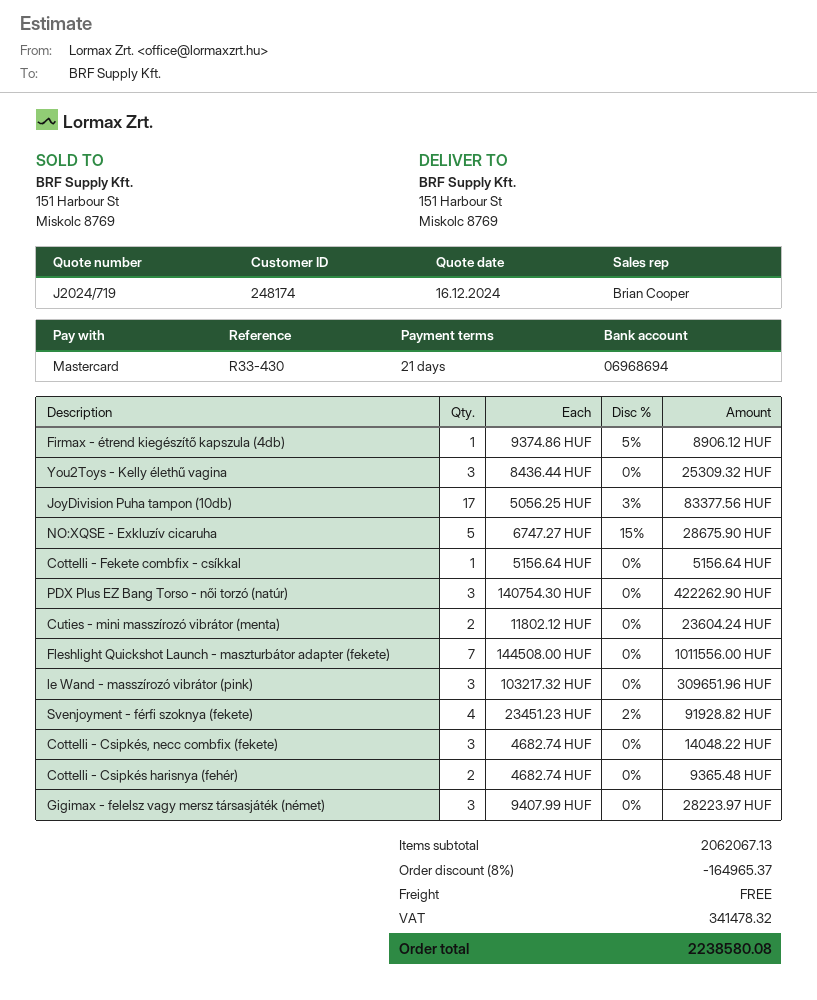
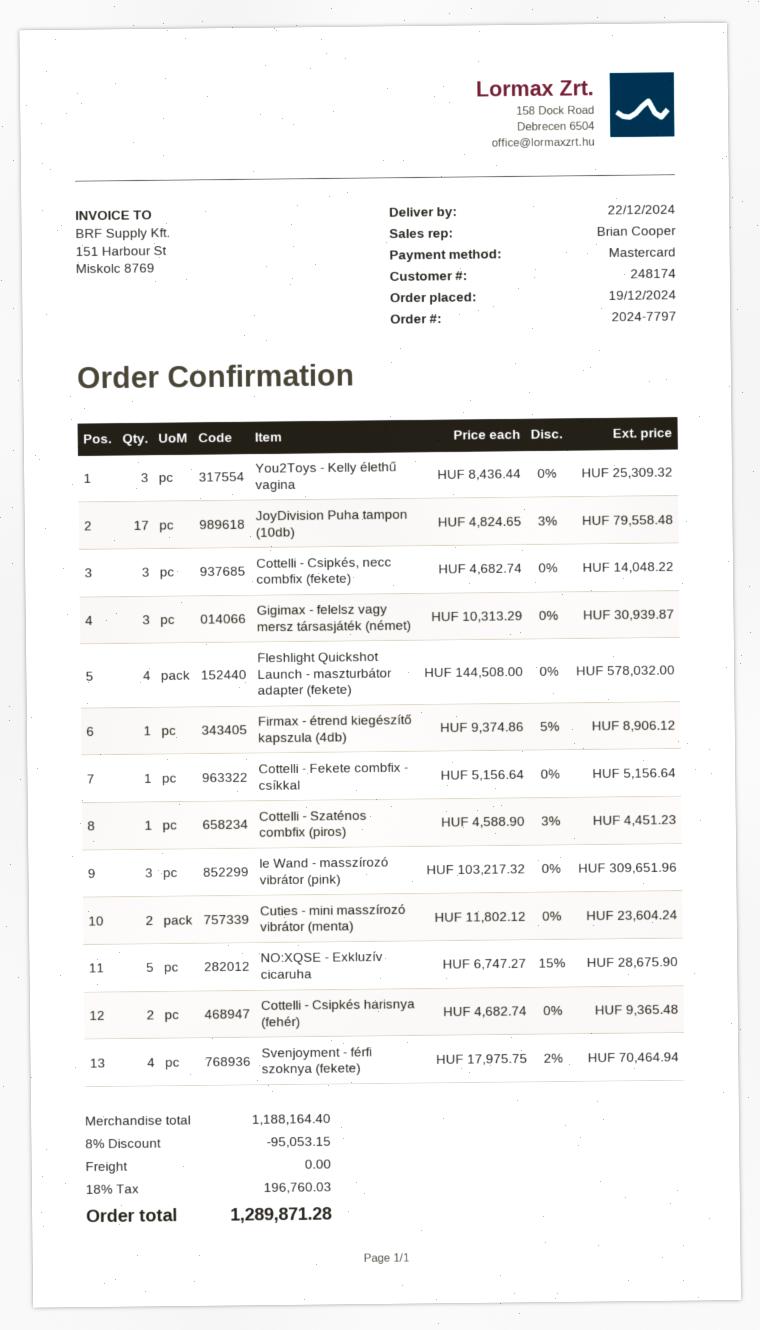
JoyDivision Puha tampon (10db): 17 x 5056.25 - 3% = 83377.56 -> 17 x 4824.65 - 3% = 79558.48
PDX Plus EZ Bang Torso - női torzó (natúr): 3 x 140754.30 = 422262.90 -> none
Fleshlight Quickshot Launch - maszturbátor adapter (fekete): 7 x 144508.00 = 1011556.00 -> 4 x 144508.00 = 578032.00
Svenjoyment - férfi szoknya (fekete): 4 x 23451.23 - 2% = 91928.82 -> 4 x 17975.75 - 2% = 70464.94
Gigimax - felelsz vagy mersz társasjáték (német): 3 x 9407.99 = 28223.97 -> 3 x 10313.29 = 30939.87
Cottelli - Szaténos combfix (piros): none -> 1 x 4588.90 - 3% = 4451.23
subtotal: 2062067.13 -> 1188164.40
discount: 8% = 164965.37 -> 8% = 95053.15
tax: 341478.32 -> 196760.03
total: 2238580.08 -> 1289871.28

